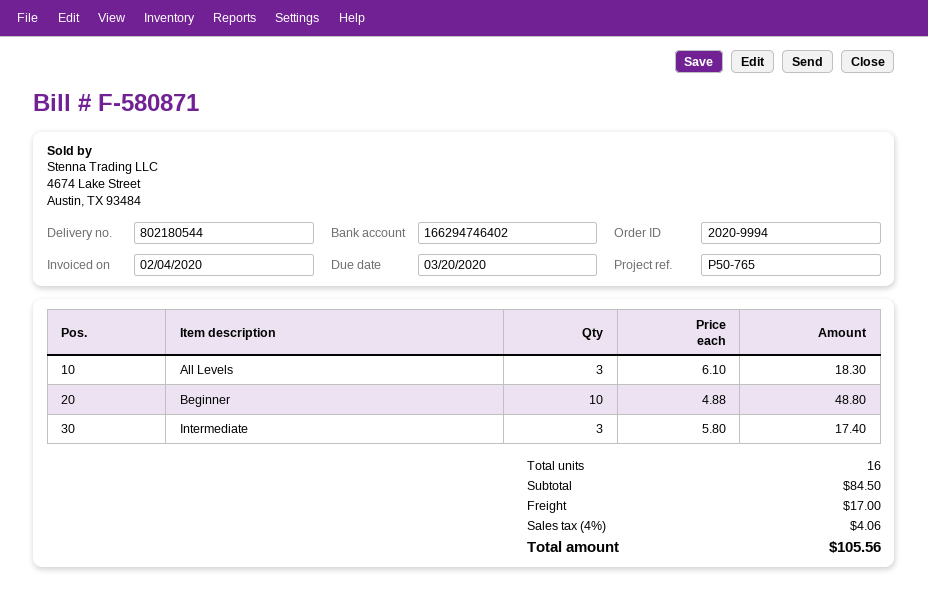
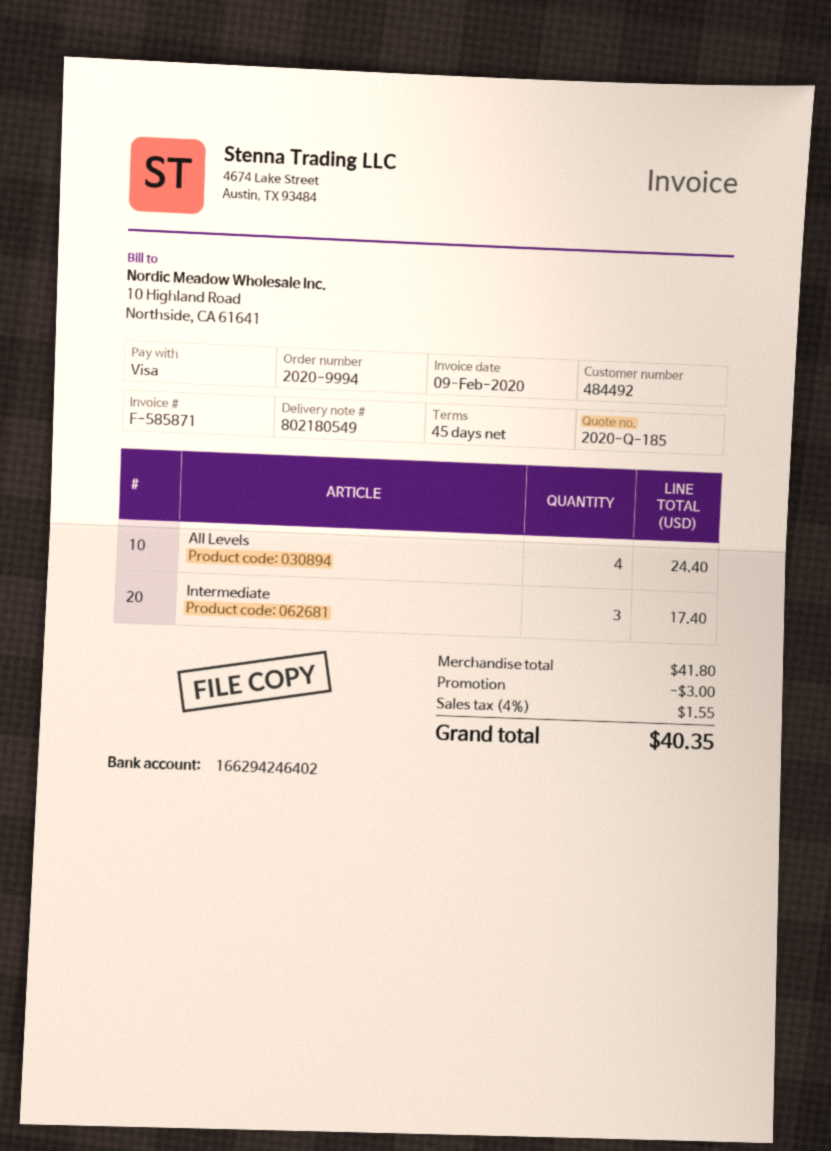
delivery note number: 802180544 -> 802180549
invoice number: F-580871 -> F-585871
invoice date: 2020-02-04 -> 2020-02-09
bank account: 166294746402 -> 166294246402
All Levels: 3 for 18.30 -> 4 for 24.40
Beginner: 10 for 48.80 -> none
subtotal: 84.50 -> 41.80
discount: none -> 3.00
shipping: 17.00 -> none
tax: 4% = 4.06 -> 4% = 1.55
total: 105.56 -> 40.35

